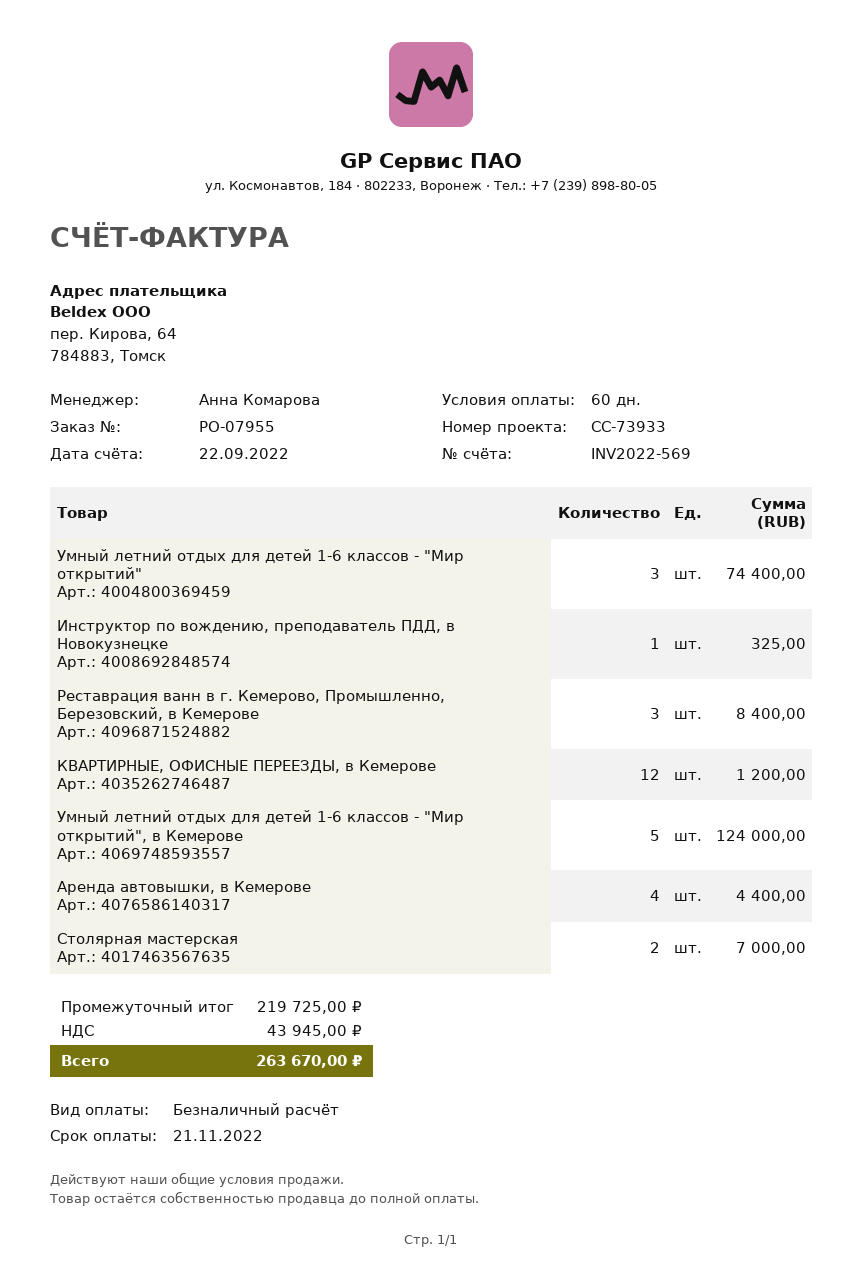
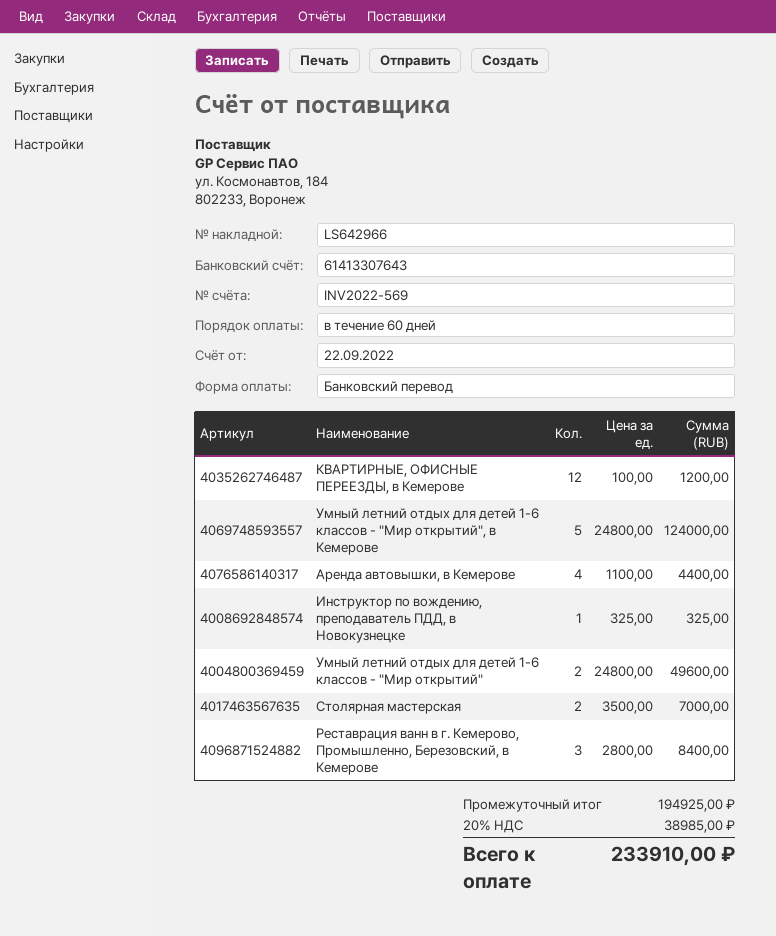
Умный летний отдых для детей 1-6 классов - "Мир открытий": 3 for 74400.00 -> 2 for 49600.00
subtotal: 219725.00 -> 194925.00
tax: 43945.00 -> 38985.00
total: 263670.00 -> 233910.00

